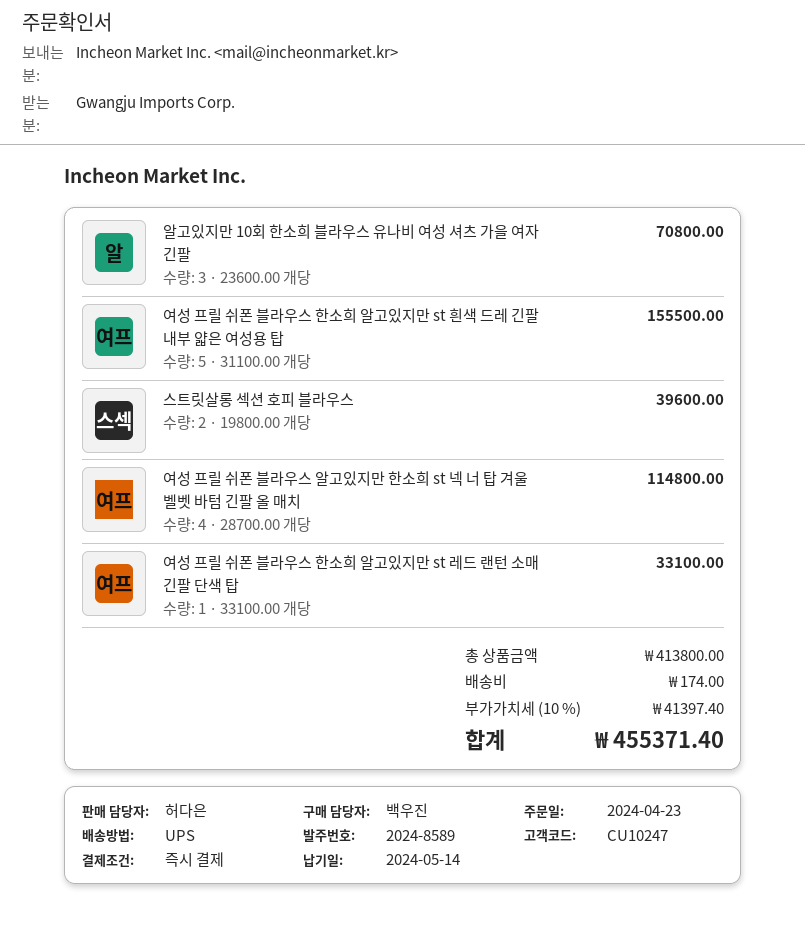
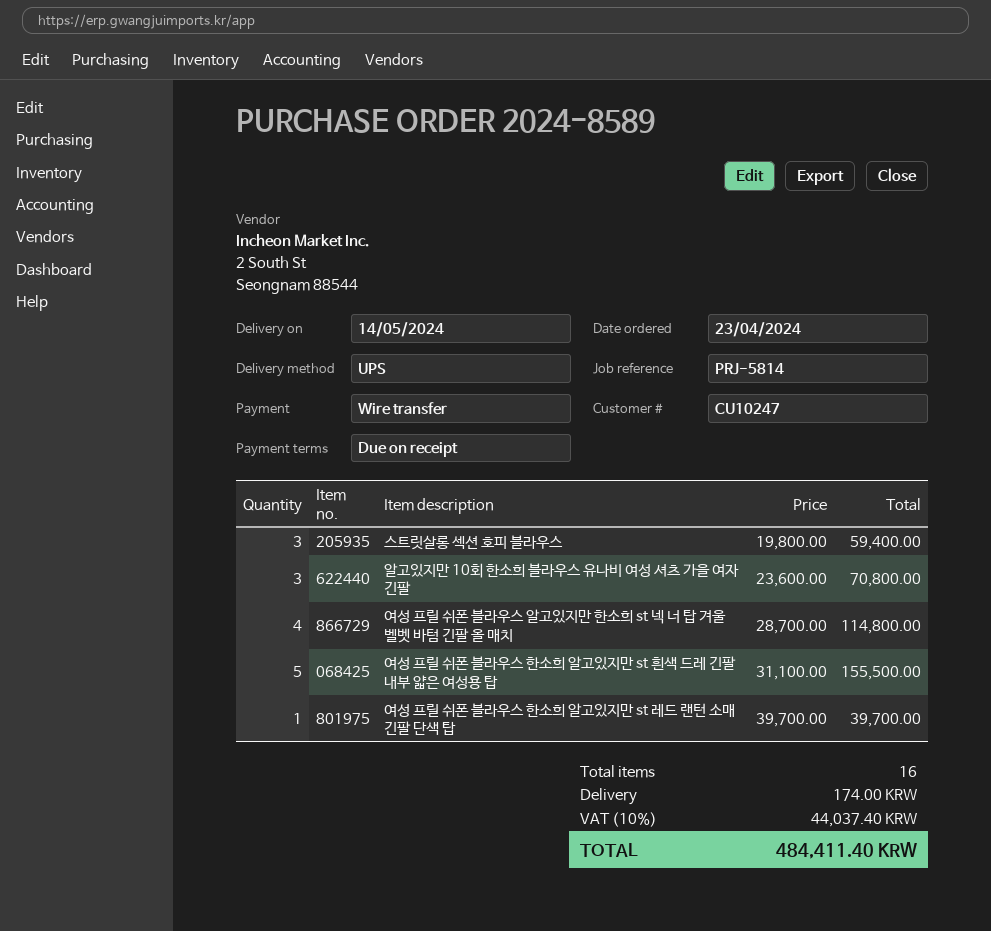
스트릿살롱 섹션 호피 블라우스: 2 x 19800.00 = 39600.00 -> 3 x 19800.00 = 59400.00
여성 프릴 쉬폰 블라우스 한소희 알고있지만 st 레드 랜턴 소매 긴팔 단색 탑: 1 x 33100.00 = 33100.00 -> 1 x 39700.00 = 39700.00
tax: 10% = 41397.40 -> 10% = 44037.40
total: 455371.40 -> 484411.40

